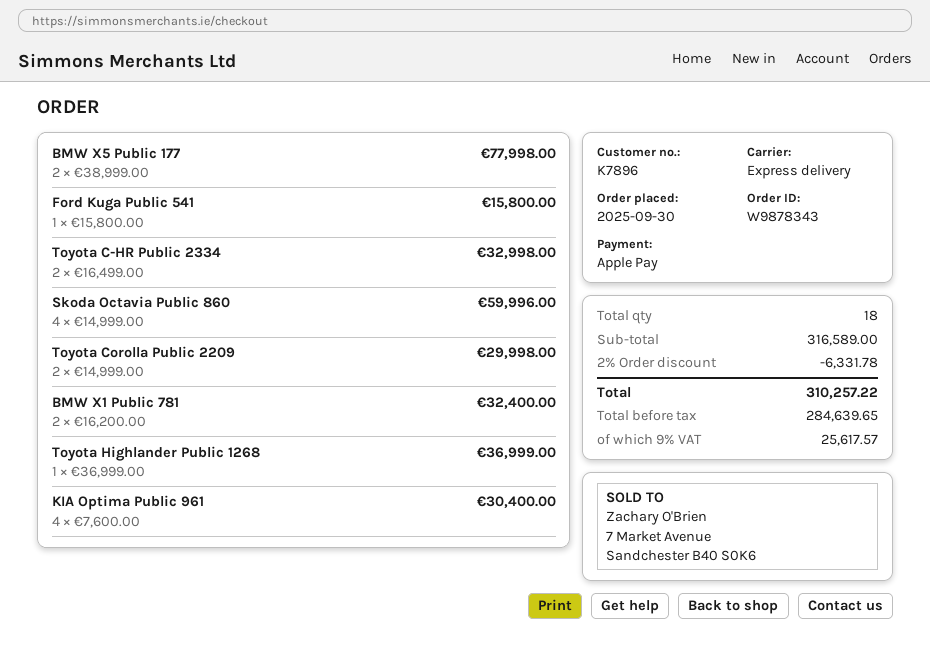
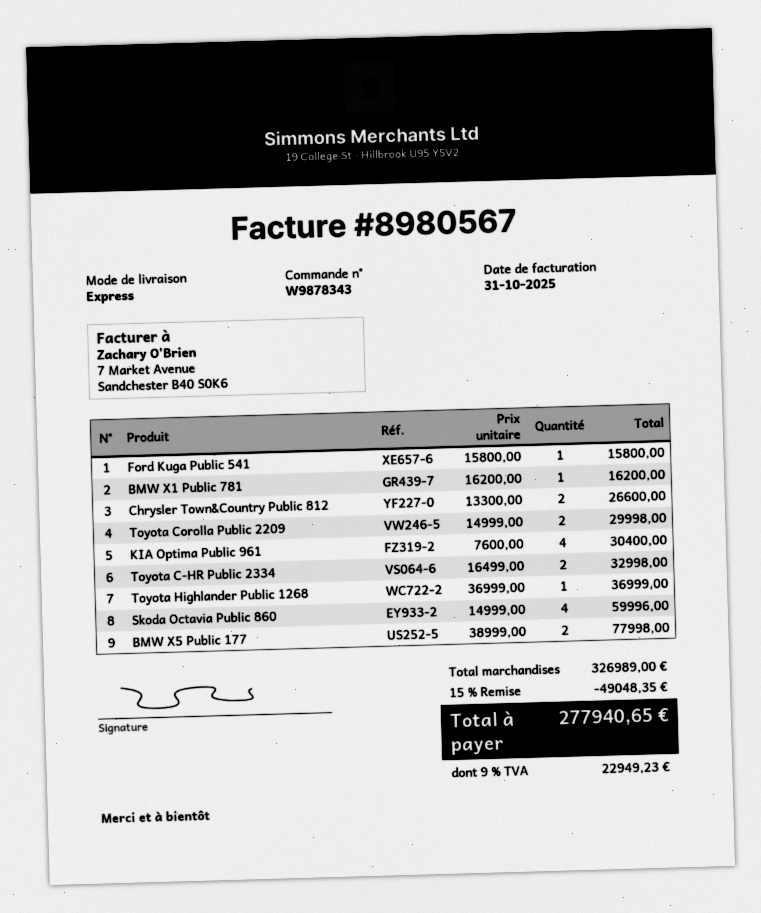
BMW X1 Public 781: 2 x 16200.00 = 32400.00 -> 1 x 16200.00 = 16200.00
Chrysler Town&Country Public 812: none -> 2 x 13300.00 = 26600.00
subtotal: 316589.00 -> 326989.00
discount: 2% = 6331.78 -> 15% = 49048.35
tax: 9% = 25617.57 -> 9% = 22949.23
total: 310257.22 -> 277940.65

